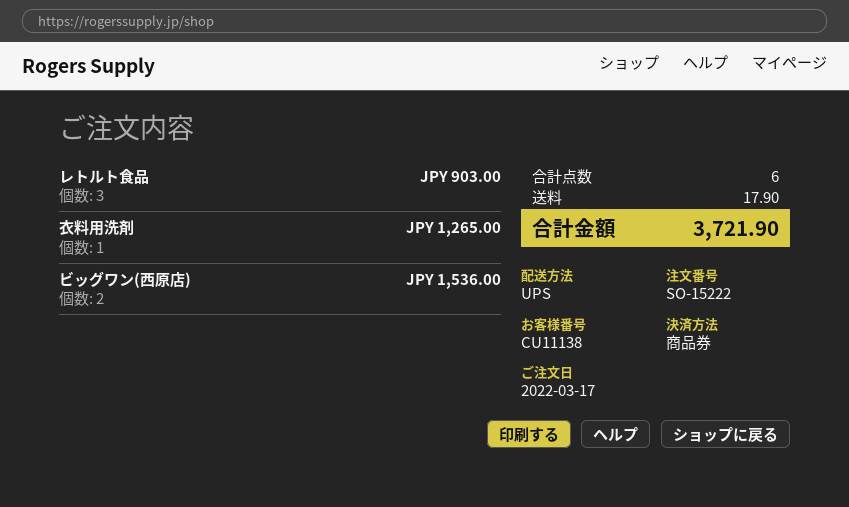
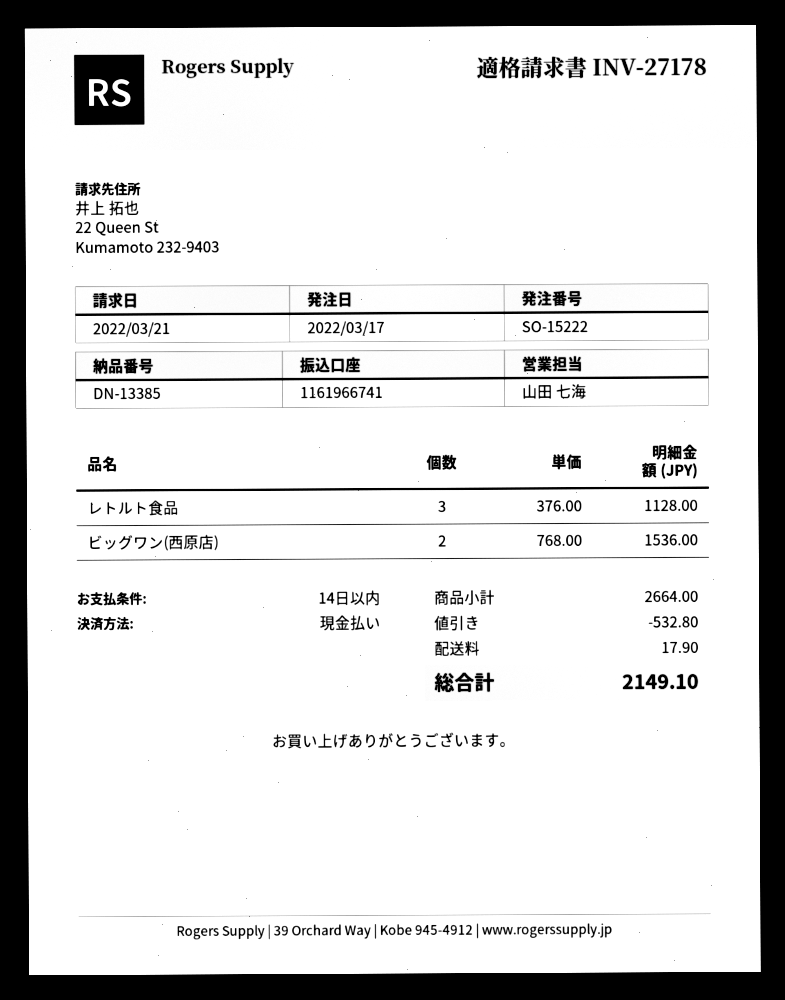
payment method: gift card -> cash
レトルト食品: 3 for 903.00 -> 3 for 1128.00
衣料用洗剤: 1 for 1265.00 -> none
discount: none -> 532.80
total: 3721.90 -> 2149.10

